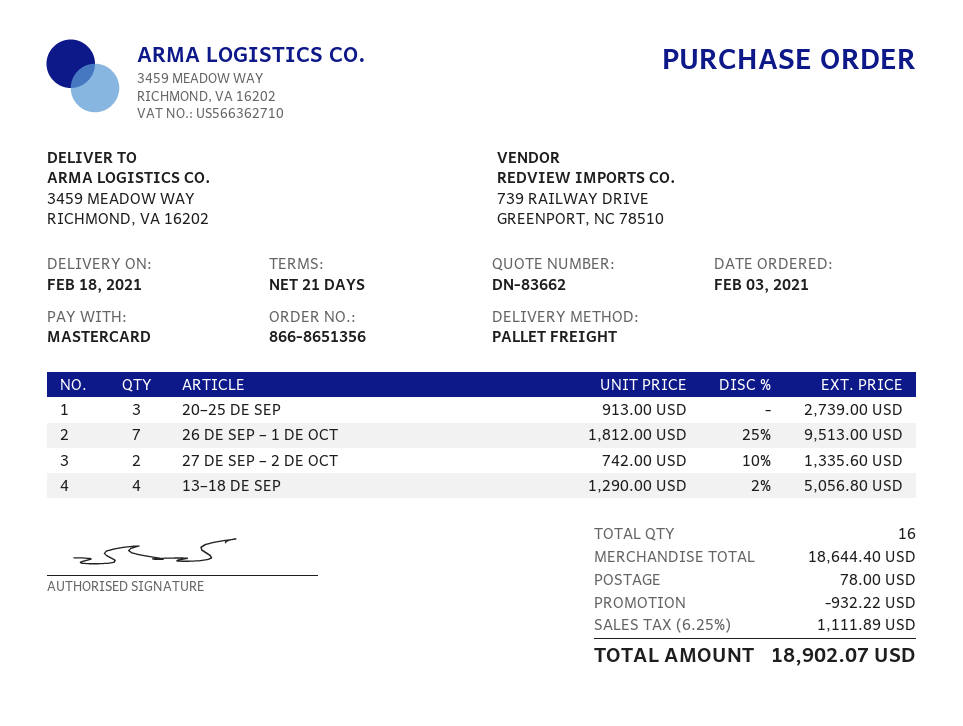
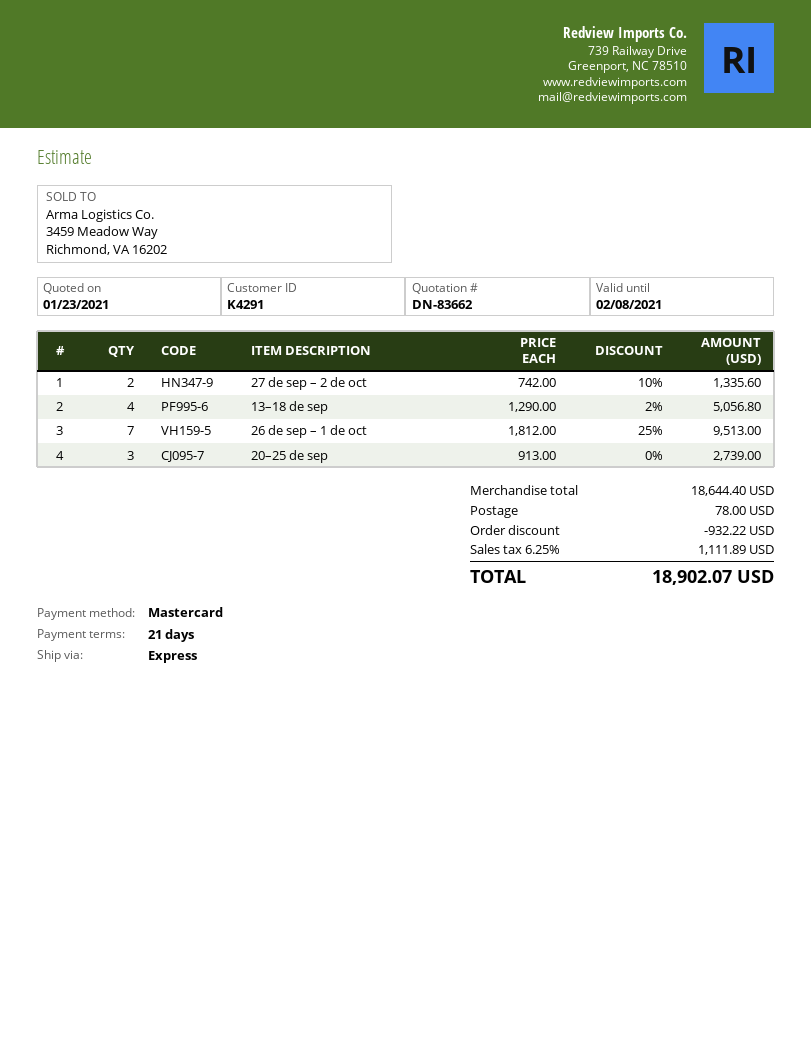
shipping method: pallet freight -> express

